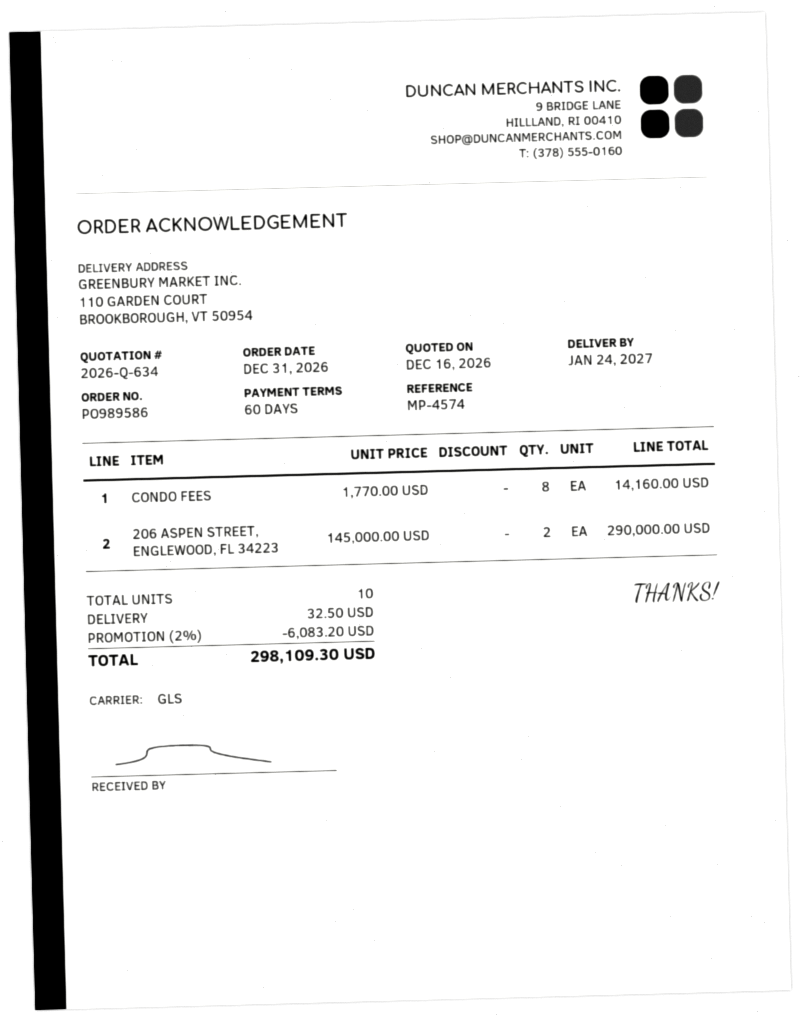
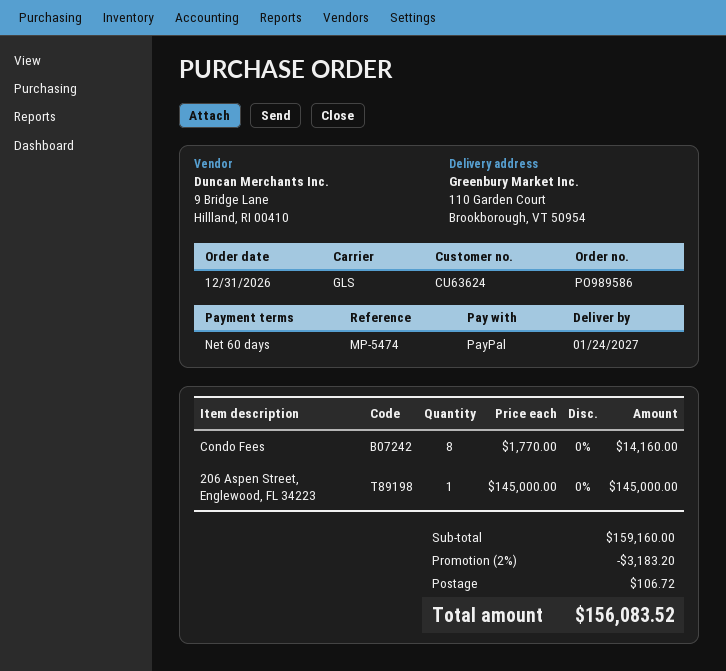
reference: MP-4574 -> MP-5474
206 ASPEN STREET, ENGLEWOOD, FL 34223: 2 x 145000.00 = 290000.00 -> 1 x 145000.00 = 145000.00
discount: 2% = 6083.20 -> 2% = 3183.20
shipping: 32.50 -> 106.72
total: 298109.30 -> 156083.52

